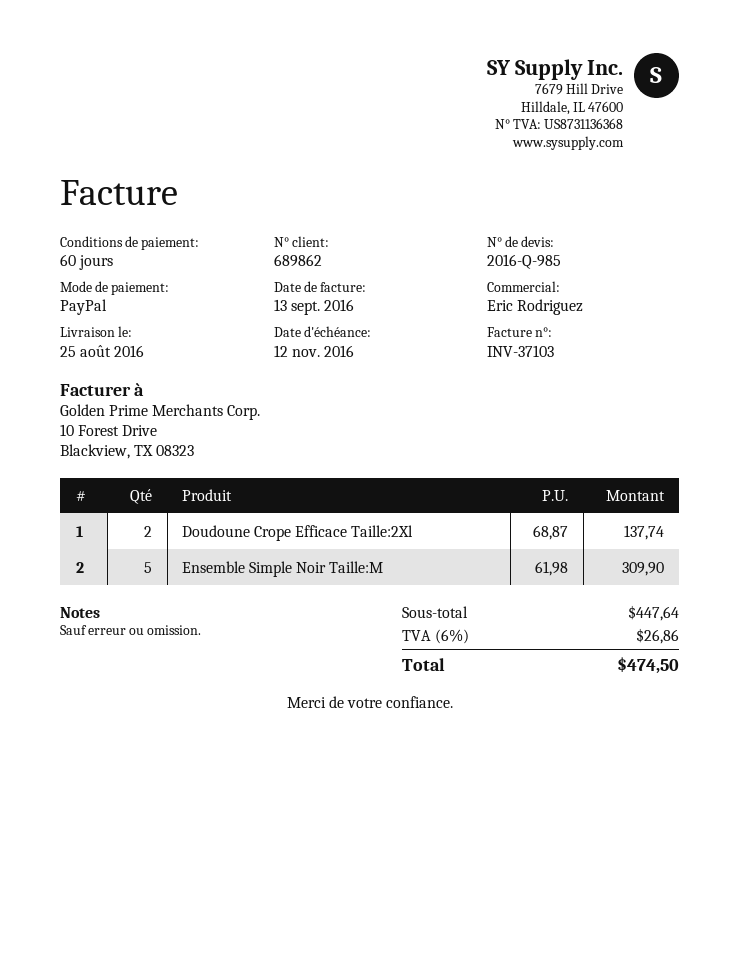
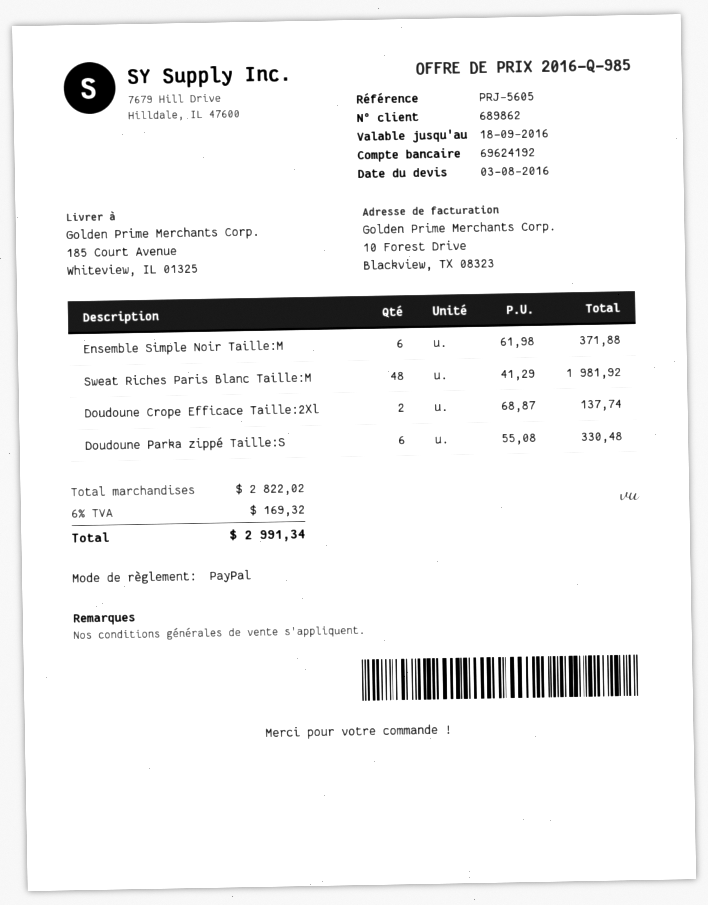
Ensemble Simple Noir Taille:M: 5 x 61.98 = 309.90 -> 6 x 61.98 = 371.88
Sweat Riches Paris Blanc Taille:M: none -> 48 x 41.29 = 1981.92
Doudoune Parka zippé Taille:S: none -> 6 x 55.08 = 330.48
subtotal: 447.64 -> 2822.02
tax: 6% = 26.86 -> 6% = 169.32
total: 474.50 -> 2991.34

